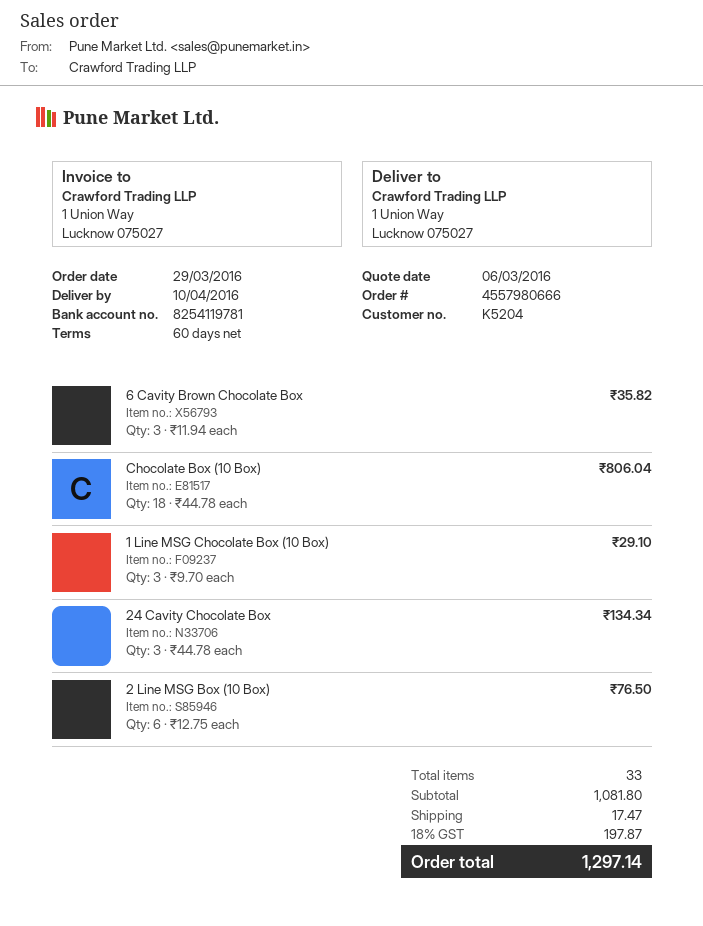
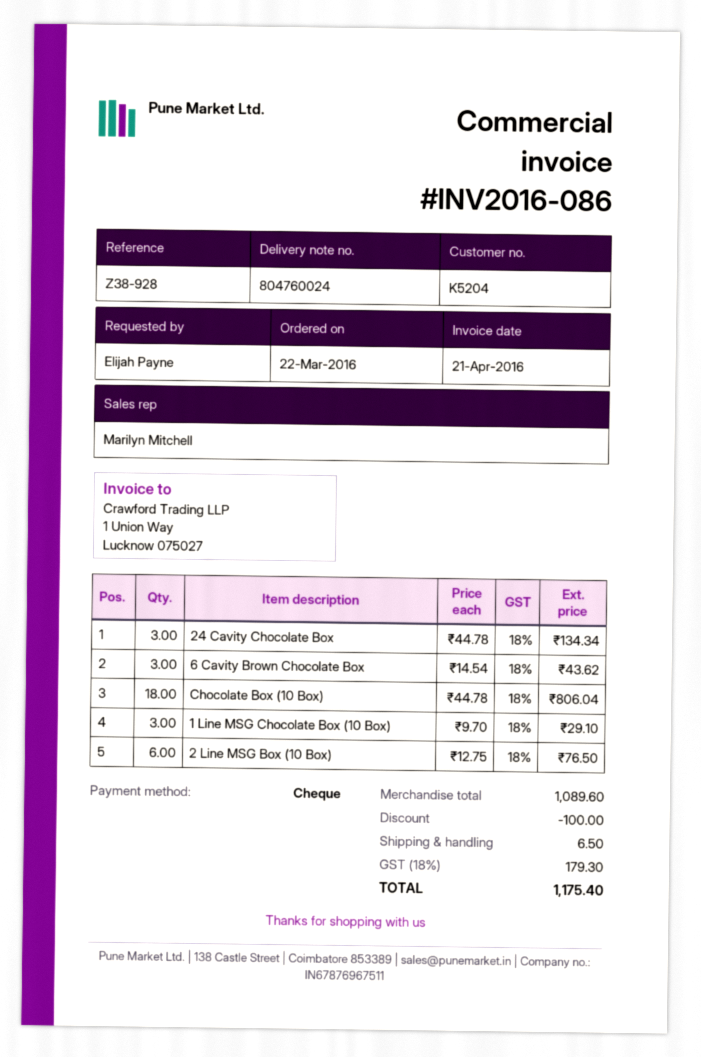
order date: 2016-03-29 -> 2016-03-22
6 Cavity Brown Chocolate Box: 3 x 11.94 = 35.82 -> 3 x 14.54 = 43.62
subtotal: 1081.80 -> 1089.60
discount: none -> 100.00
shipping: 17.47 -> 6.50
tax: 18% = 197.87 -> 18% = 179.30
total: 1297.14 -> 1175.40

